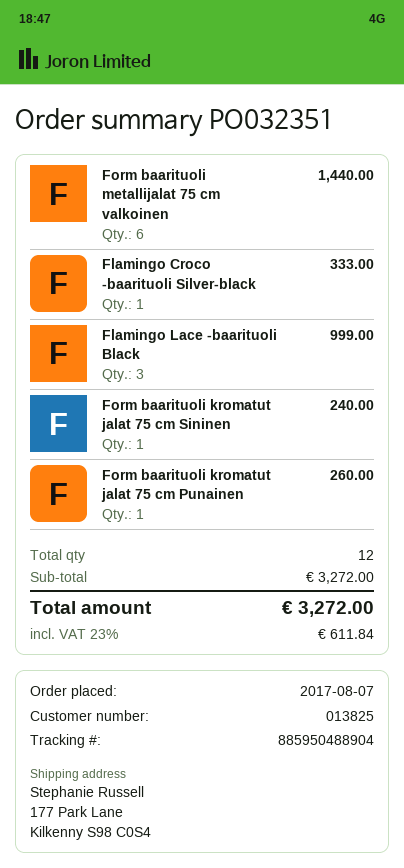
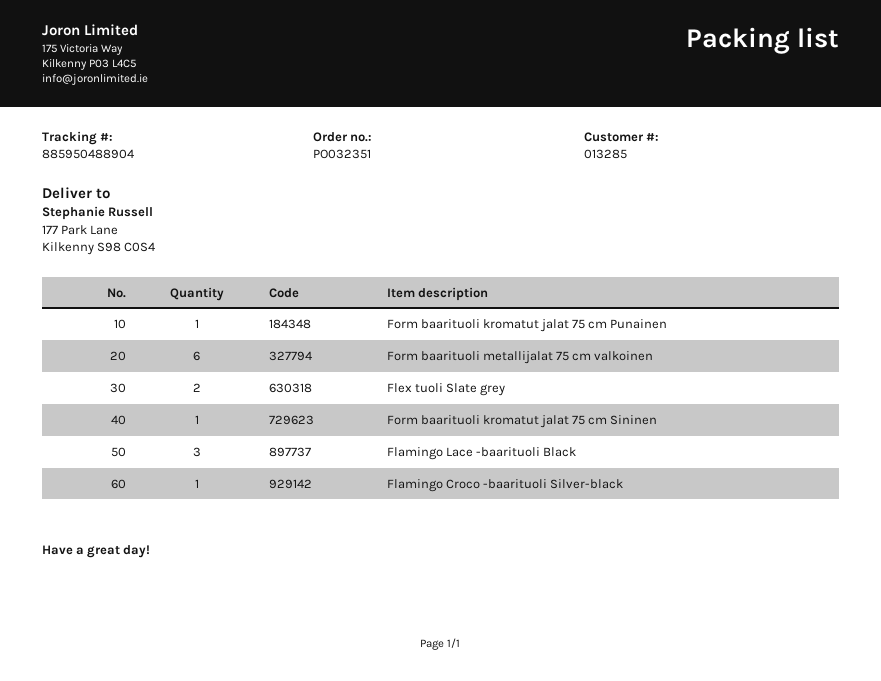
customer number: 013825 -> 013285
Flex tuoli Slate grey: none -> 2

